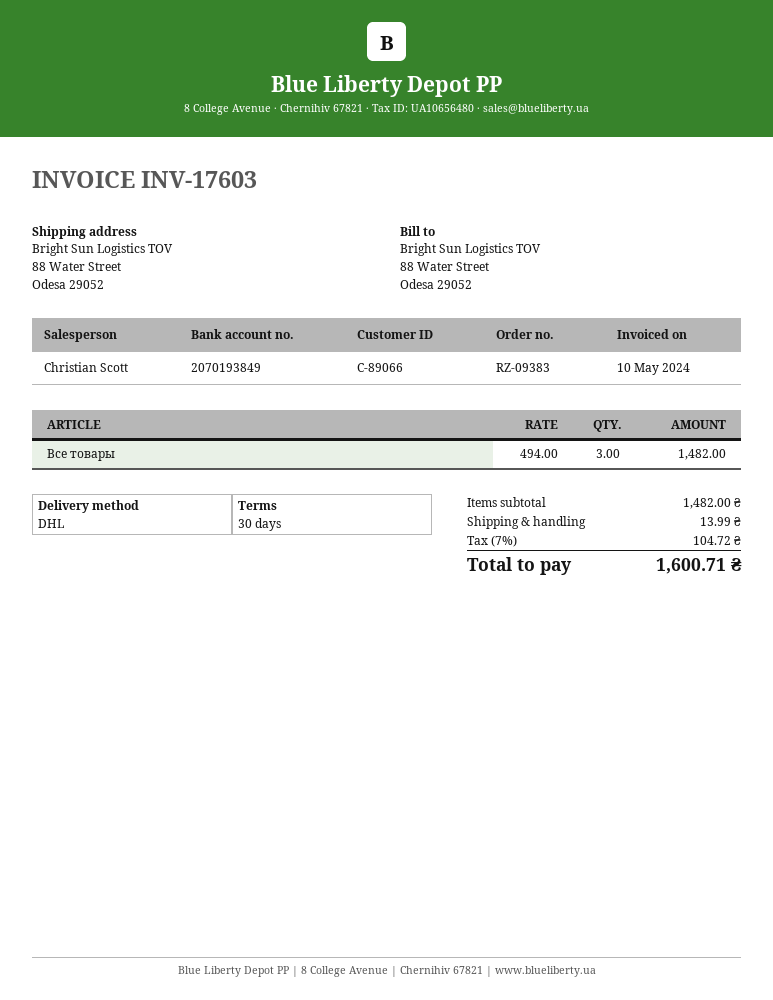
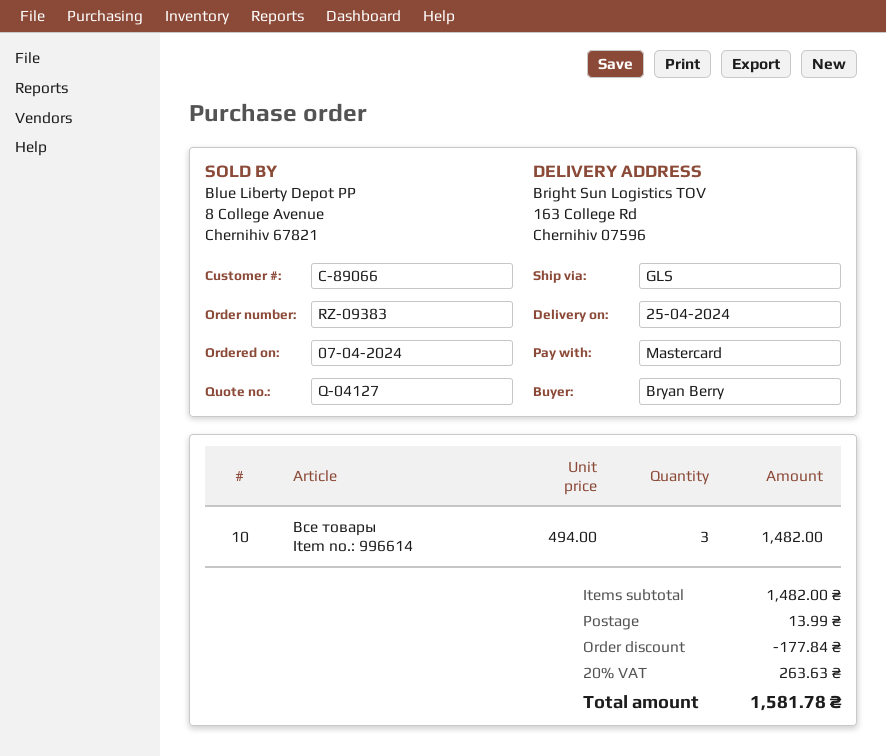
shipping method: DHL -> GLS
ship to: 88 Water Street, Odesa 29052 -> 163 College Rd, Chernihiv 07596
discount: none -> 177.84
tax: 7% = 104.72 -> 20% = 263.63
total: 1600.71 -> 1581.78

